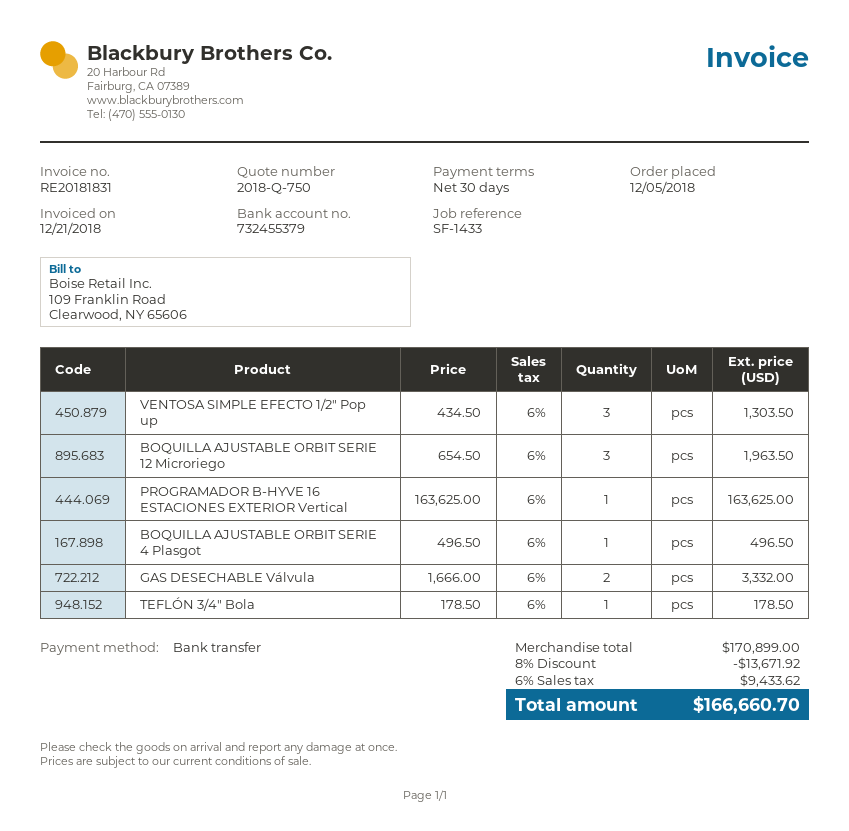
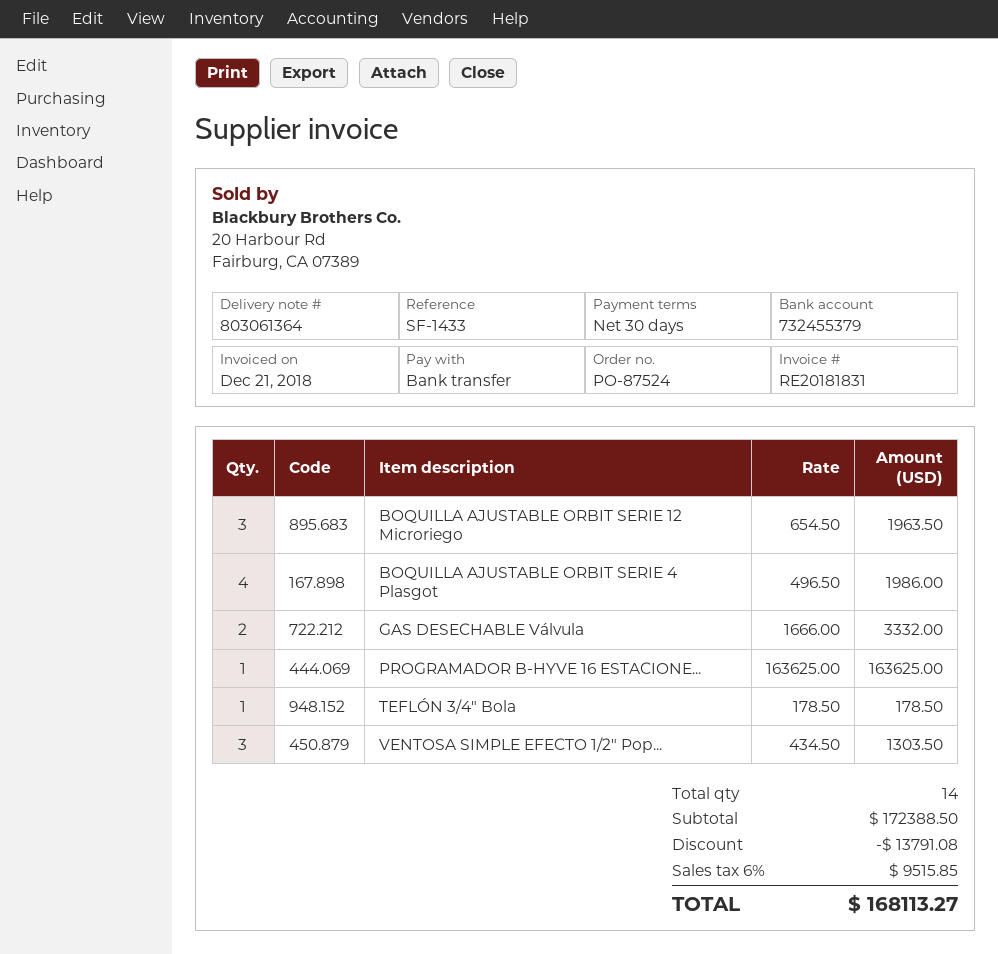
BOQUILLA AJUSTABLE ORBIT SERIE 4 Plasgot: 1 x 496.50 = 496.50 -> 4 x 496.50 = 1986.00
subtotal: 170899.00 -> 172388.50
discount: 13671.92 -> 13791.08
tax: 6% = 9433.62 -> 6% = 9515.85
total: 166660.70 -> 168113.27

